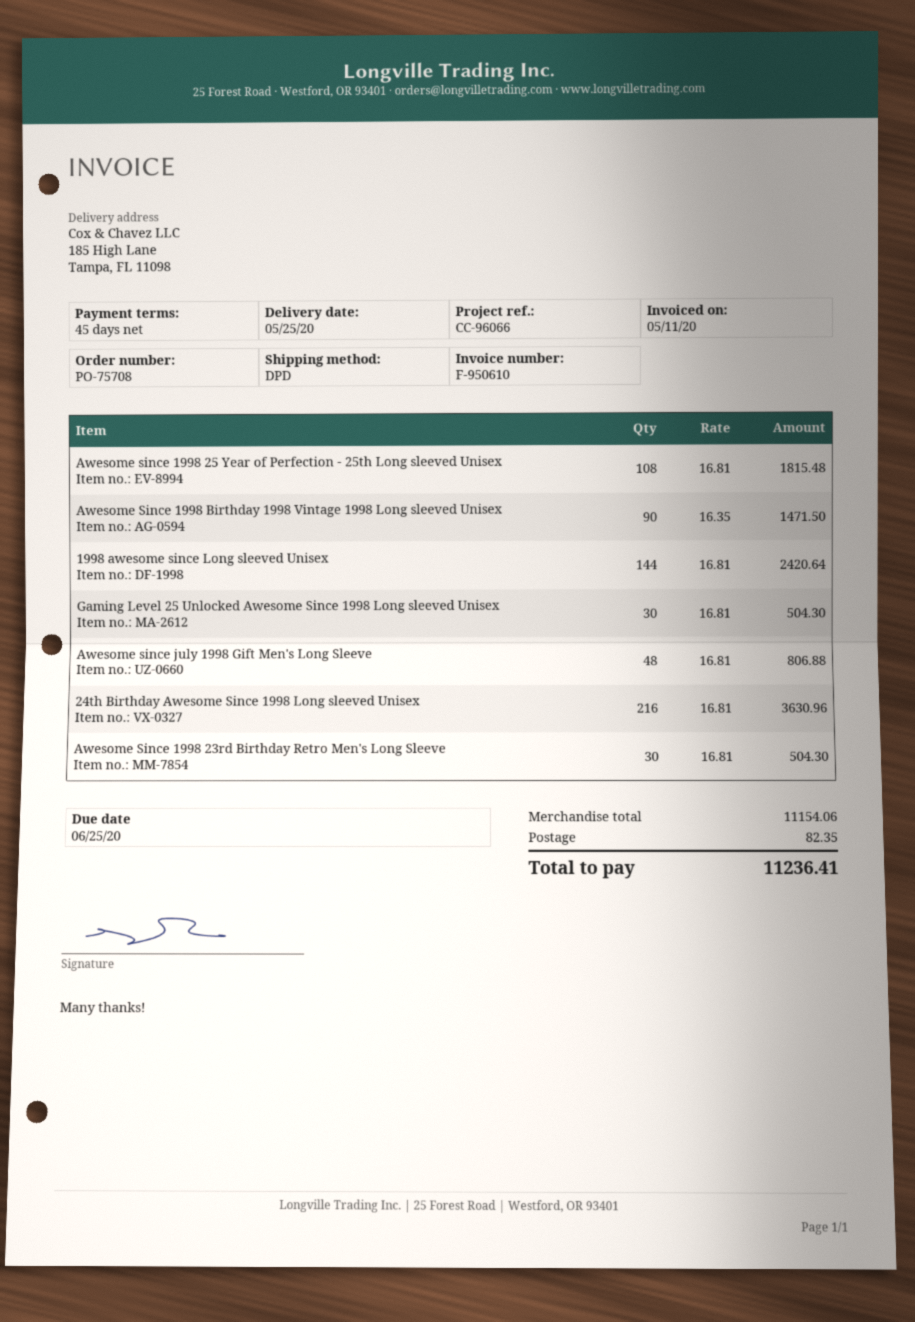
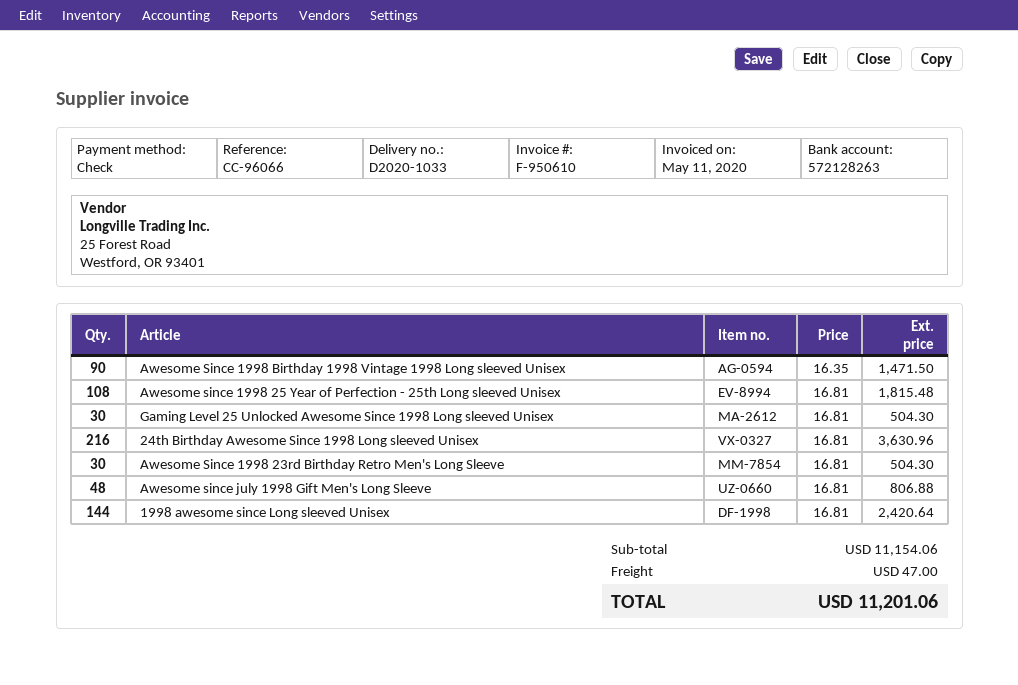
shipping: 82.35 -> 47.00
total: 11236.41 -> 11201.06

